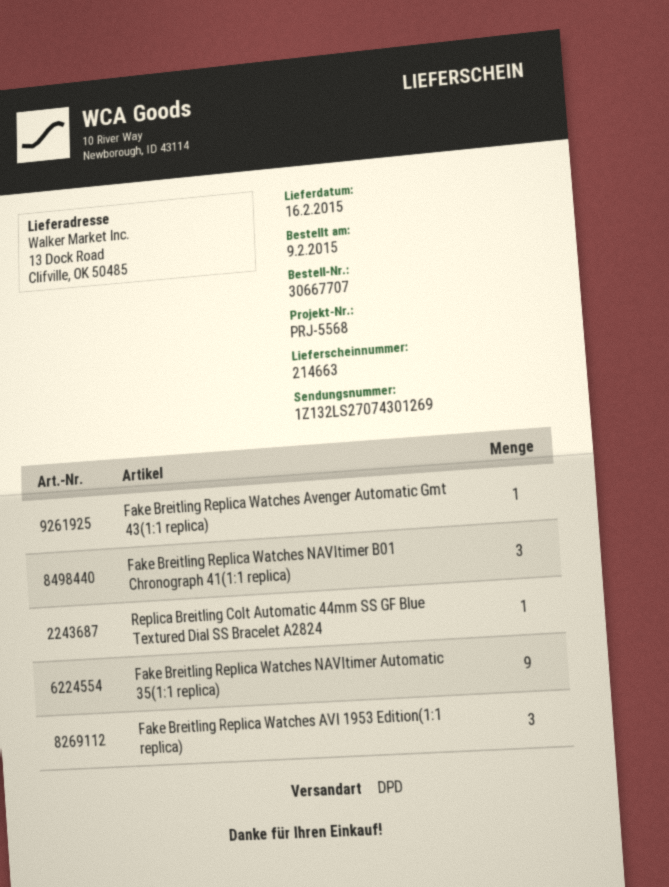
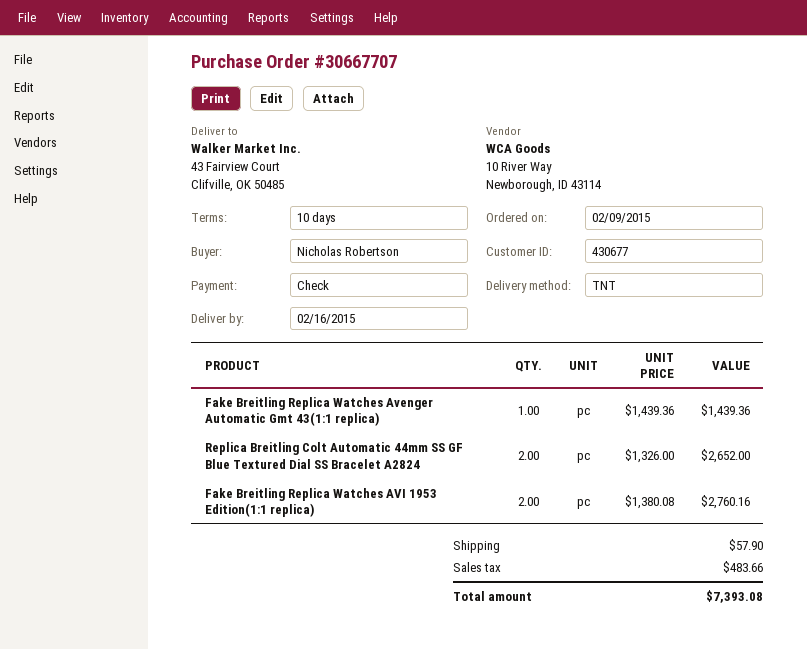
shipping method: DPD -> TNT
ship to: 13 Dock Road, Clifville, OK 50485 -> 43 Fairview Court, Clifville, OK 50485
Fake Breitling Replica Watches NAVItimer B01 Chronograph 41(1:1 replica): 3 -> none
Replica Breitling Colt Automatic 44mm SS GF Blue Textured Dial SS Bracelet A2824: 1 -> 2
Fake Breitling Replica Watches NAVItimer Automatic 35(1:1 replica): 9 -> none
Fake Breitling Replica Watches AVI 1953 Edition(1:1 replica): 3 -> 2

